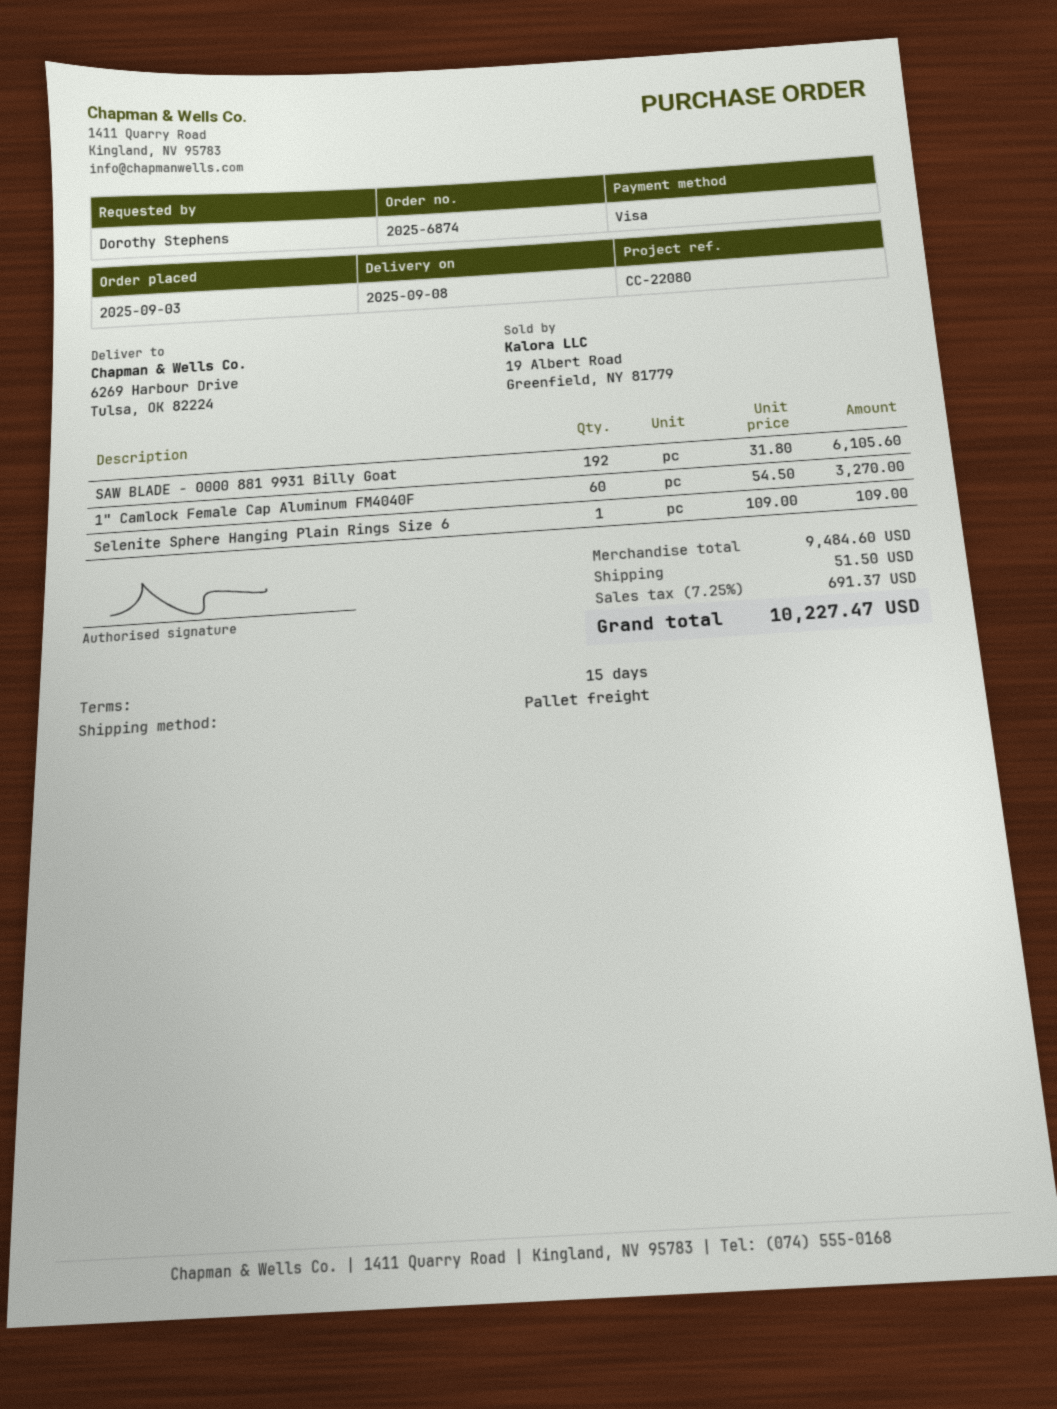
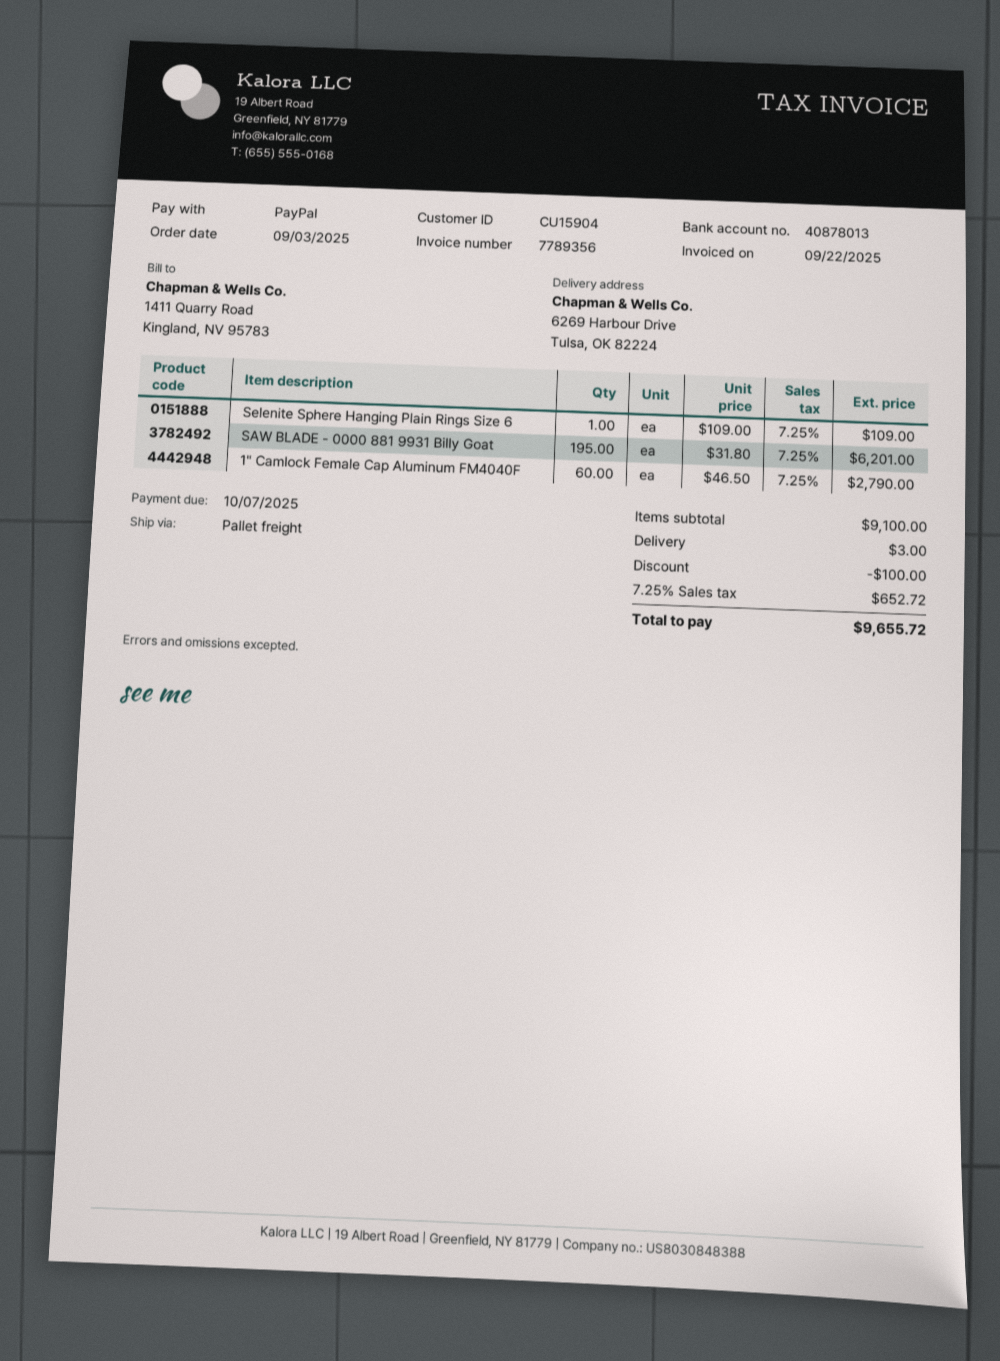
payment method: Visa -> PayPal
SAW BLADE - 0000 881 9931 Billy Goat: 192 x 31.80 = 6105.60 -> 195 x 31.80 = 6201.00
1" Camlock Female Cap Aluminum FM4040F: 60 x 54.50 = 3270.00 -> 60 x 46.50 = 2790.00
subtotal: 9484.60 -> 9100.00
discount: none -> 100.00
shipping: 51.50 -> 3.00
tax: 7.25% = 691.37 -> 7.25% = 652.72
total: 10227.47 -> 9655.72

